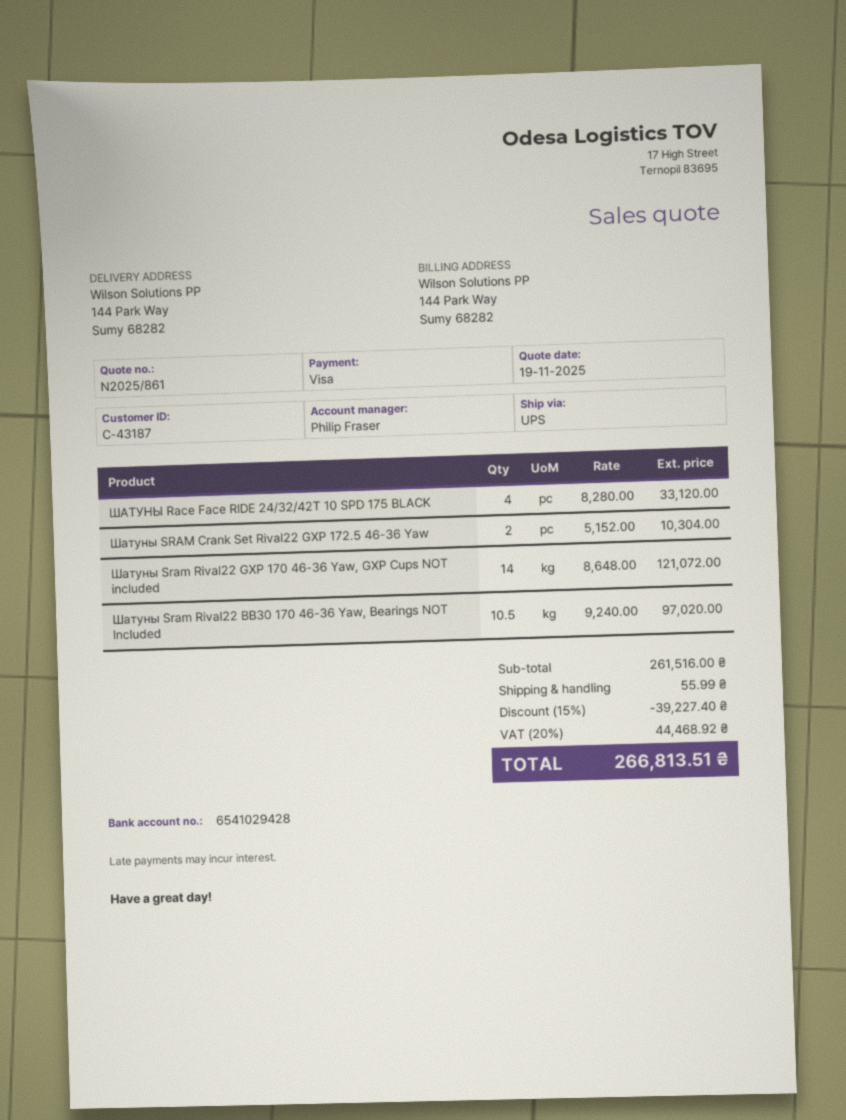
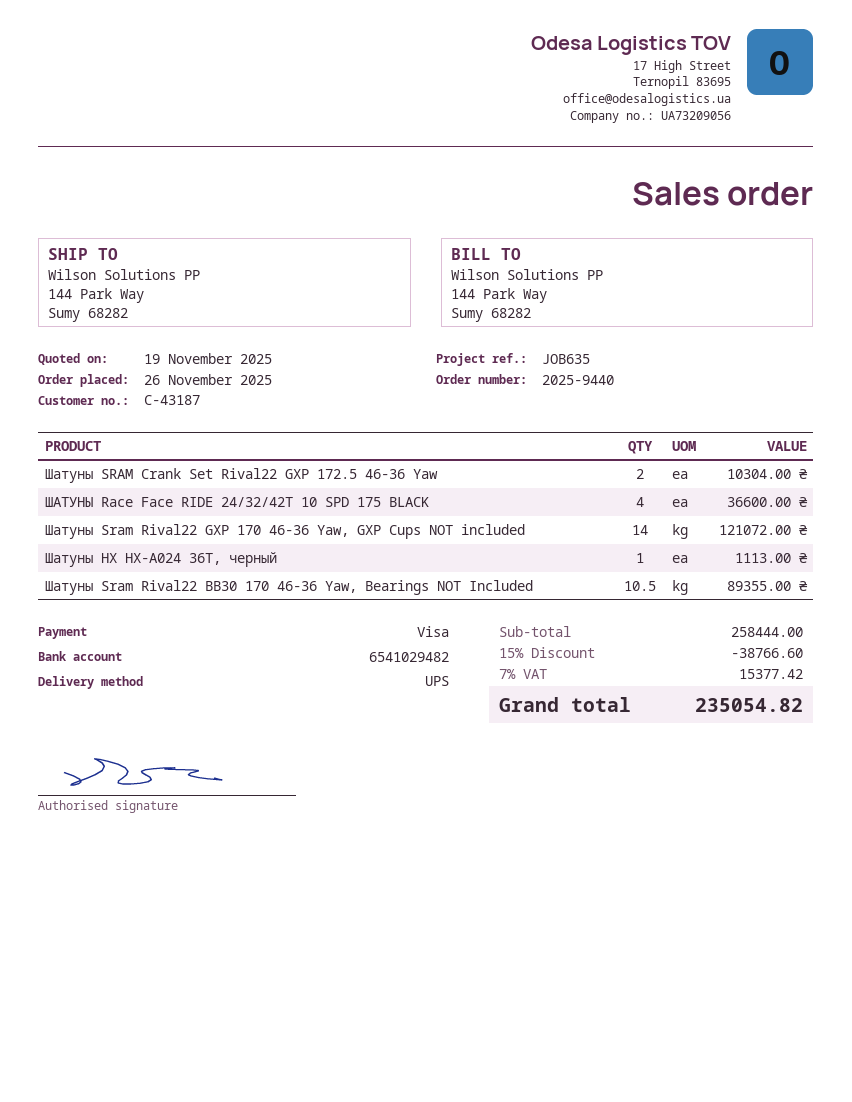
bank account: 6541029428 -> 6541029482
ШАТУНЫ Race Face RIDE 24/32/42T 10 SPD 175 BLACK: 4 for 33120.00 -> 4 for 36600.00
Шатуны Sram Rival22 BB30 170 46-36 Yaw, Bearings NOT Included: 10.5 for 97020.00 -> 10.5 for 89355.00
Шатуны HX HX-A024 36T, черный: none -> 1 for 1113.00
subtotal: 261516.00 -> 258444.00
discount: 15% = 39227.40 -> 15% = 38766.60
shipping: 55.99 -> none
tax: 20% = 44468.92 -> 7% = 15377.42
total: 266813.51 -> 235054.82

